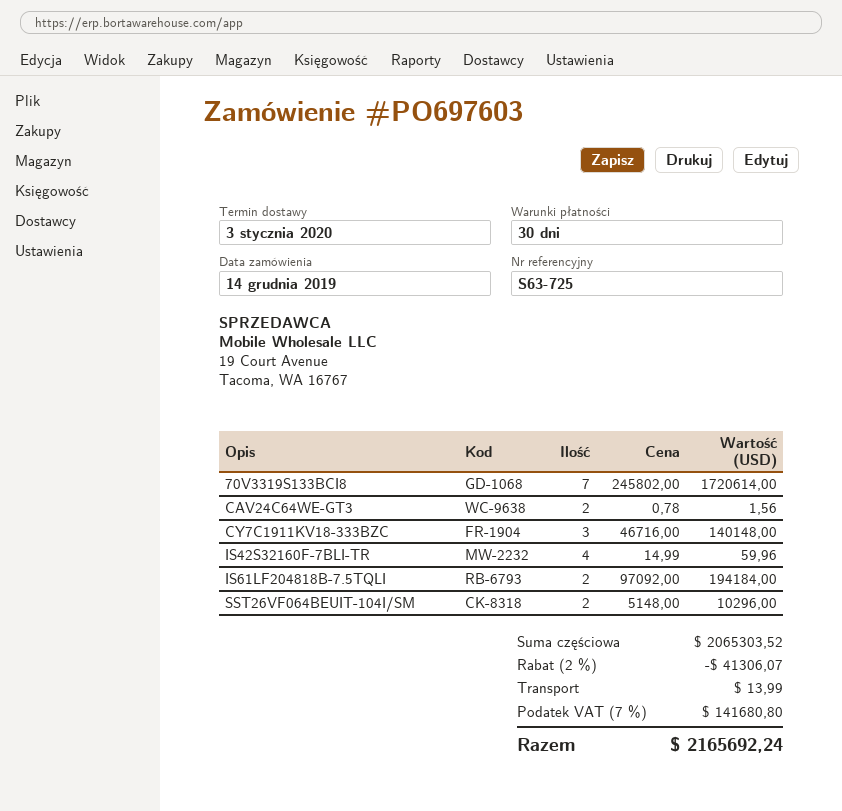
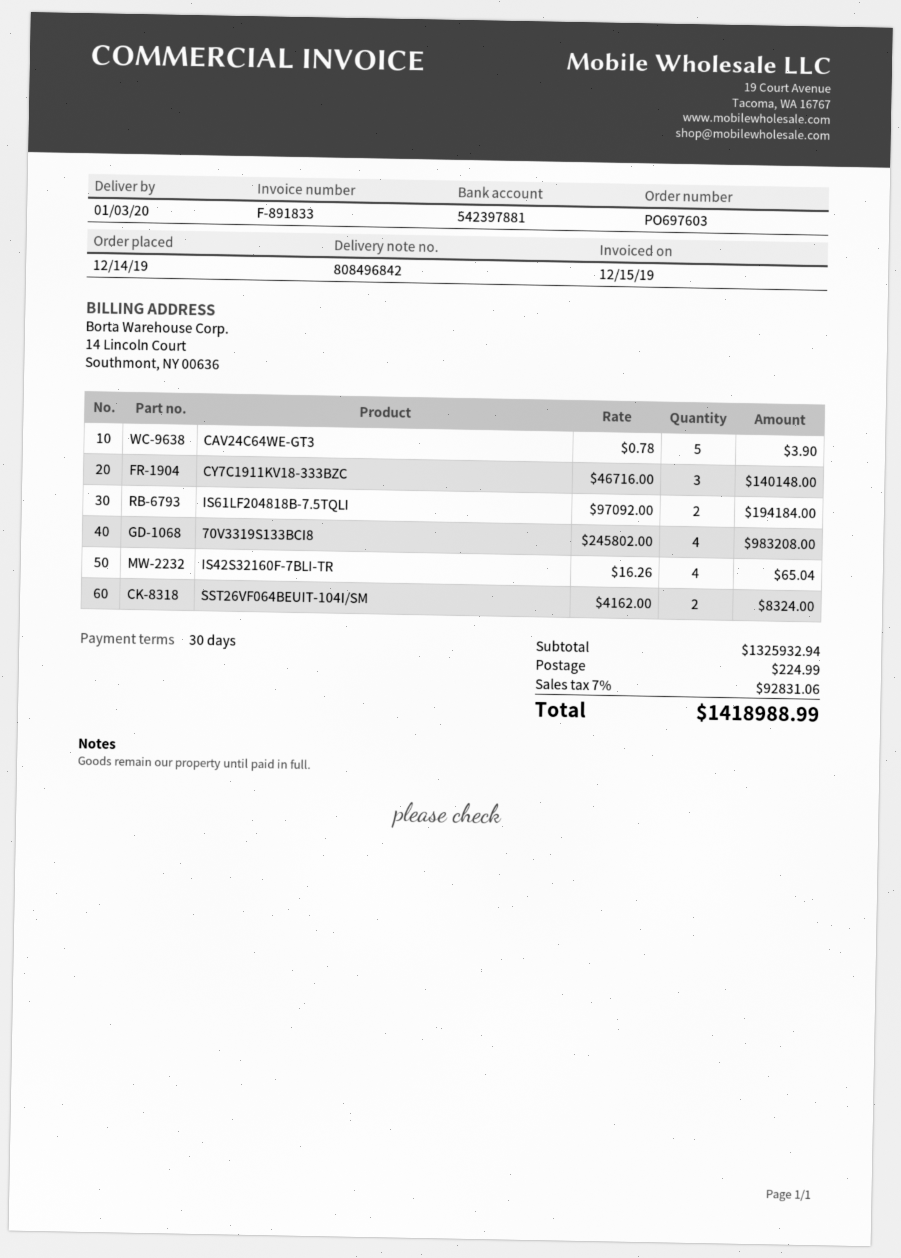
70V3319S133BCI8: 7 x 245802.00 = 1720614.00 -> 4 x 245802.00 = 983208.00
CAV24C64WE-GT3: 2 x 0.78 = 1.56 -> 5 x 0.78 = 3.90
IS42S32160F-7BLI-TR: 4 x 14.99 = 59.96 -> 4 x 16.26 = 65.04
SST26VF064BEUIT-104I/SM: 2 x 5148.00 = 10296.00 -> 2 x 4162.00 = 8324.00
subtotal: 2065303.52 -> 1325932.94
discount: 2% = 41306.07 -> none
shipping: 13.99 -> 224.99
tax: 7% = 141680.80 -> 7% = 92831.06
total: 2165692.24 -> 1418988.99

